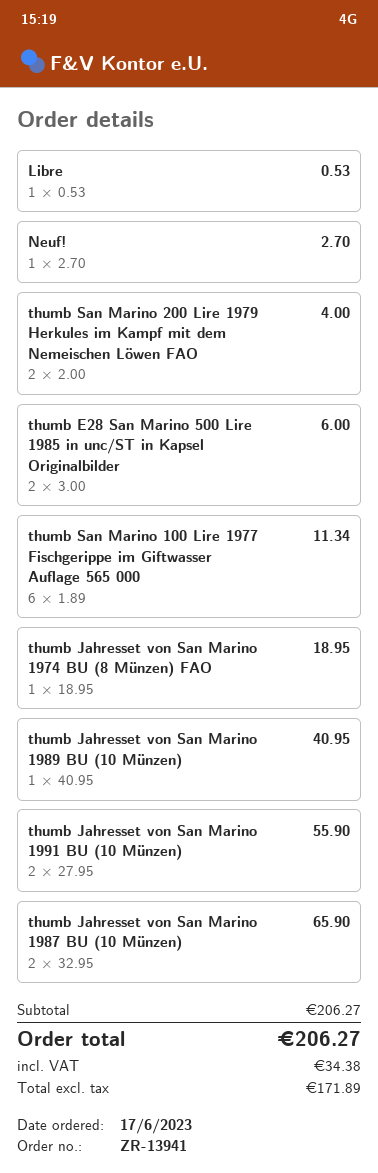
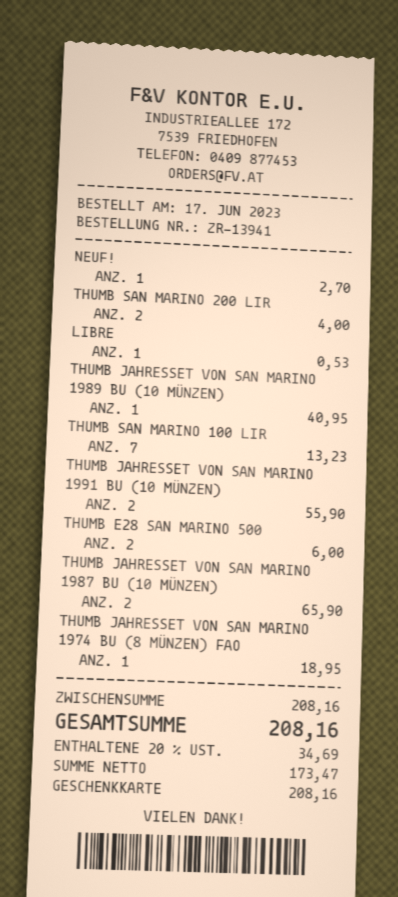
thumb San Marino 100 Lire 1977 Fischgerippe im Giftwasser Auflage 565 000: 6 for 11.34 -> 7 for 13.23
subtotal: 206.27 -> 208.16
net: 171.89 -> 173.47
tax: 34.38 -> 34.69
total: 206.27 -> 208.16

